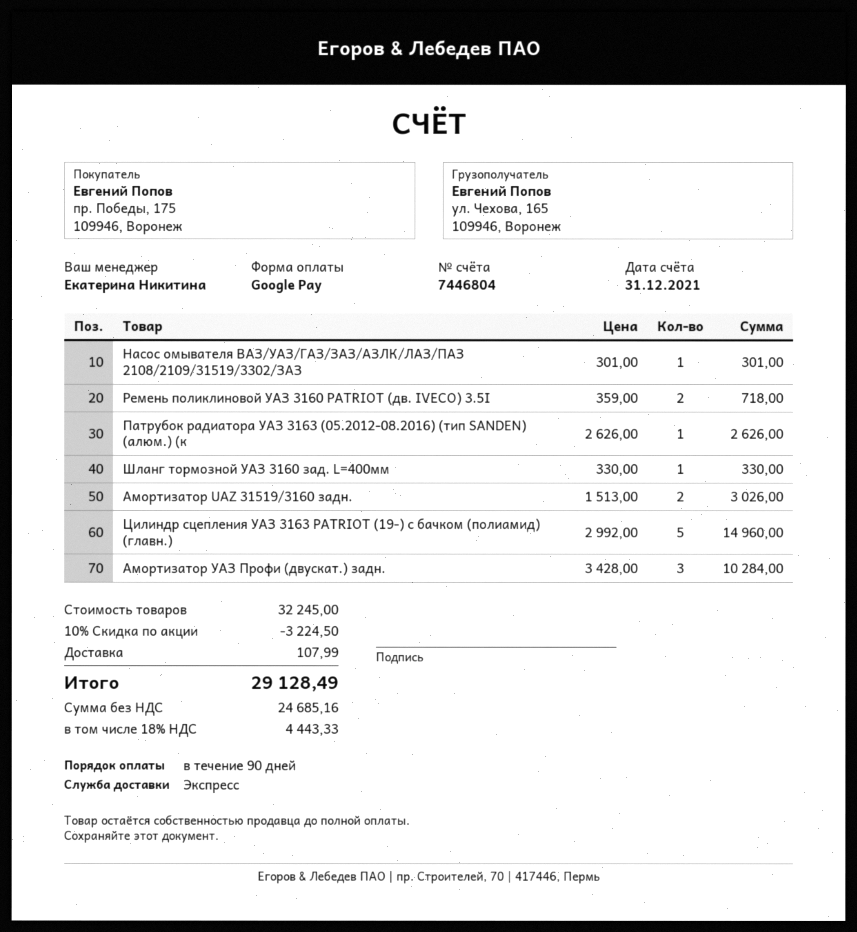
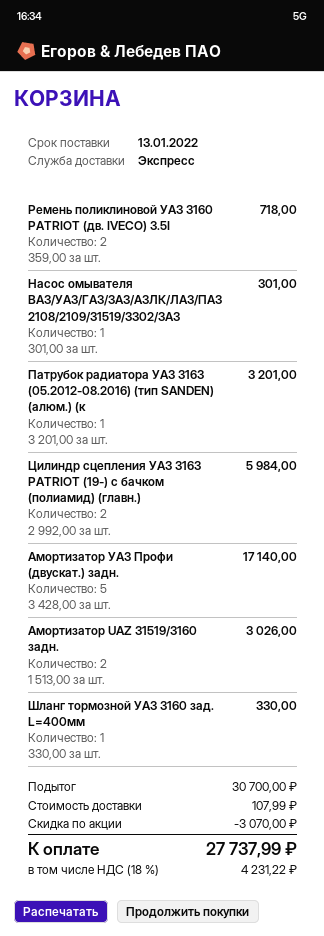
Патрубок радиатора УАЗ 3163 (05.2012-08.2016) (тип SANDEN) (алюм.) (к: 1 x 2626.00 = 2626.00 -> 1 x 3201.00 = 3201.00
Цилиндр сцепления УАЗ 3163 PATRIOT (19-) с бачком (полиамид) (главн.): 5 x 2992.00 = 14960.00 -> 2 x 2992.00 = 5984.00
Амортизатор УАЗ Профи (двускат.) задн.: 3 x 3428.00 = 10284.00 -> 5 x 3428.00 = 17140.00
subtotal: 32245.00 -> 30700.00
discount: 3224.50 -> 3070.00
tax: 18% = 4443.33 -> 18% = 4231.22
total: 29128.49 -> 27737.99

